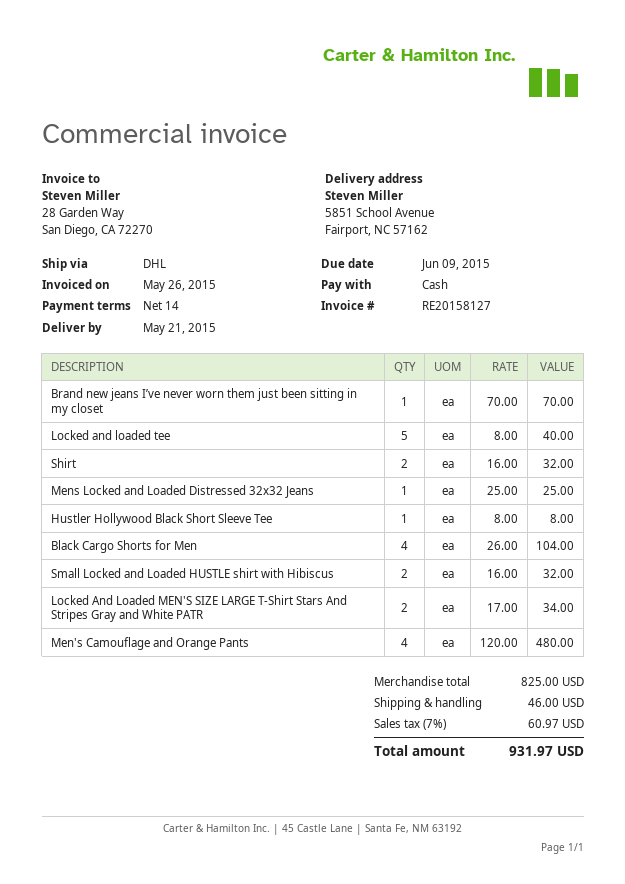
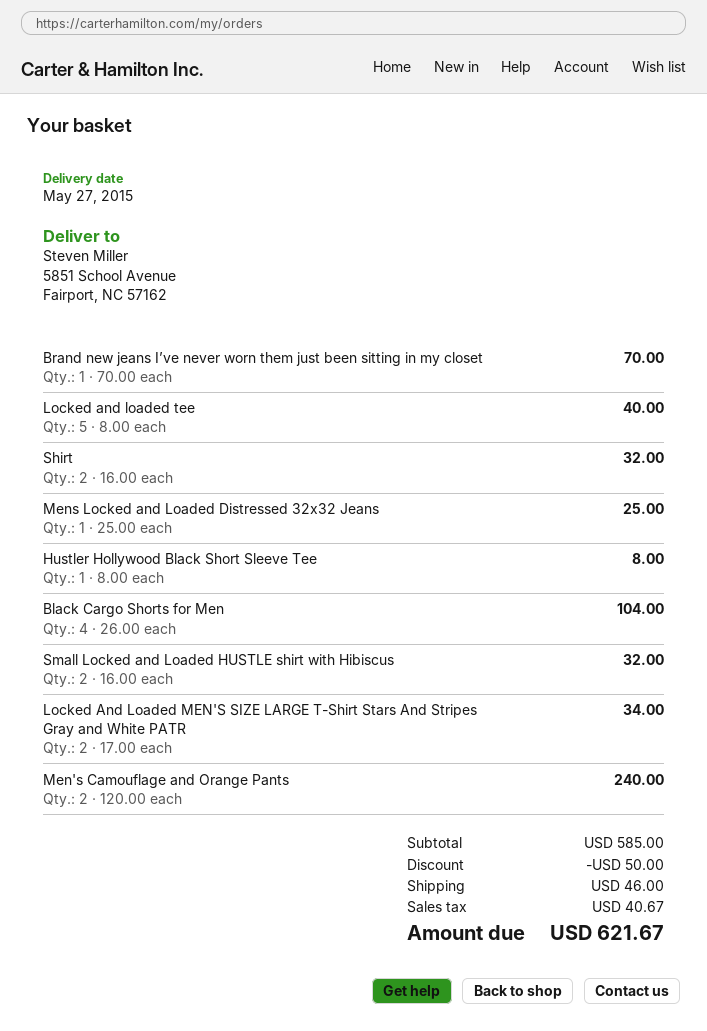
delivery date: 2015-05-21 -> 2015-05-27
Men's Camouflage and Orange Pants: 4 x 120.00 = 480.00 -> 2 x 120.00 = 240.00
subtotal: 825.00 -> 585.00
discount: none -> 50.00
tax: 60.97 -> 40.67
total: 931.97 -> 621.67

